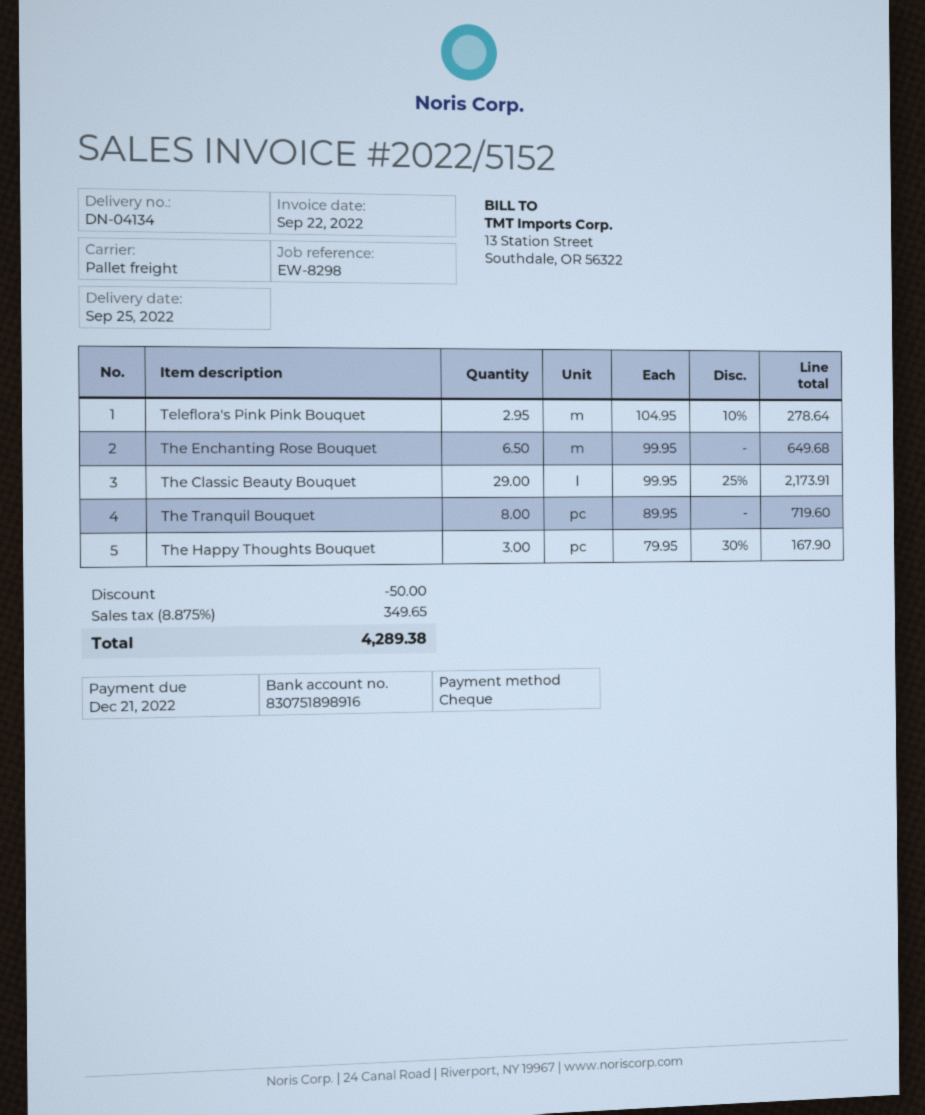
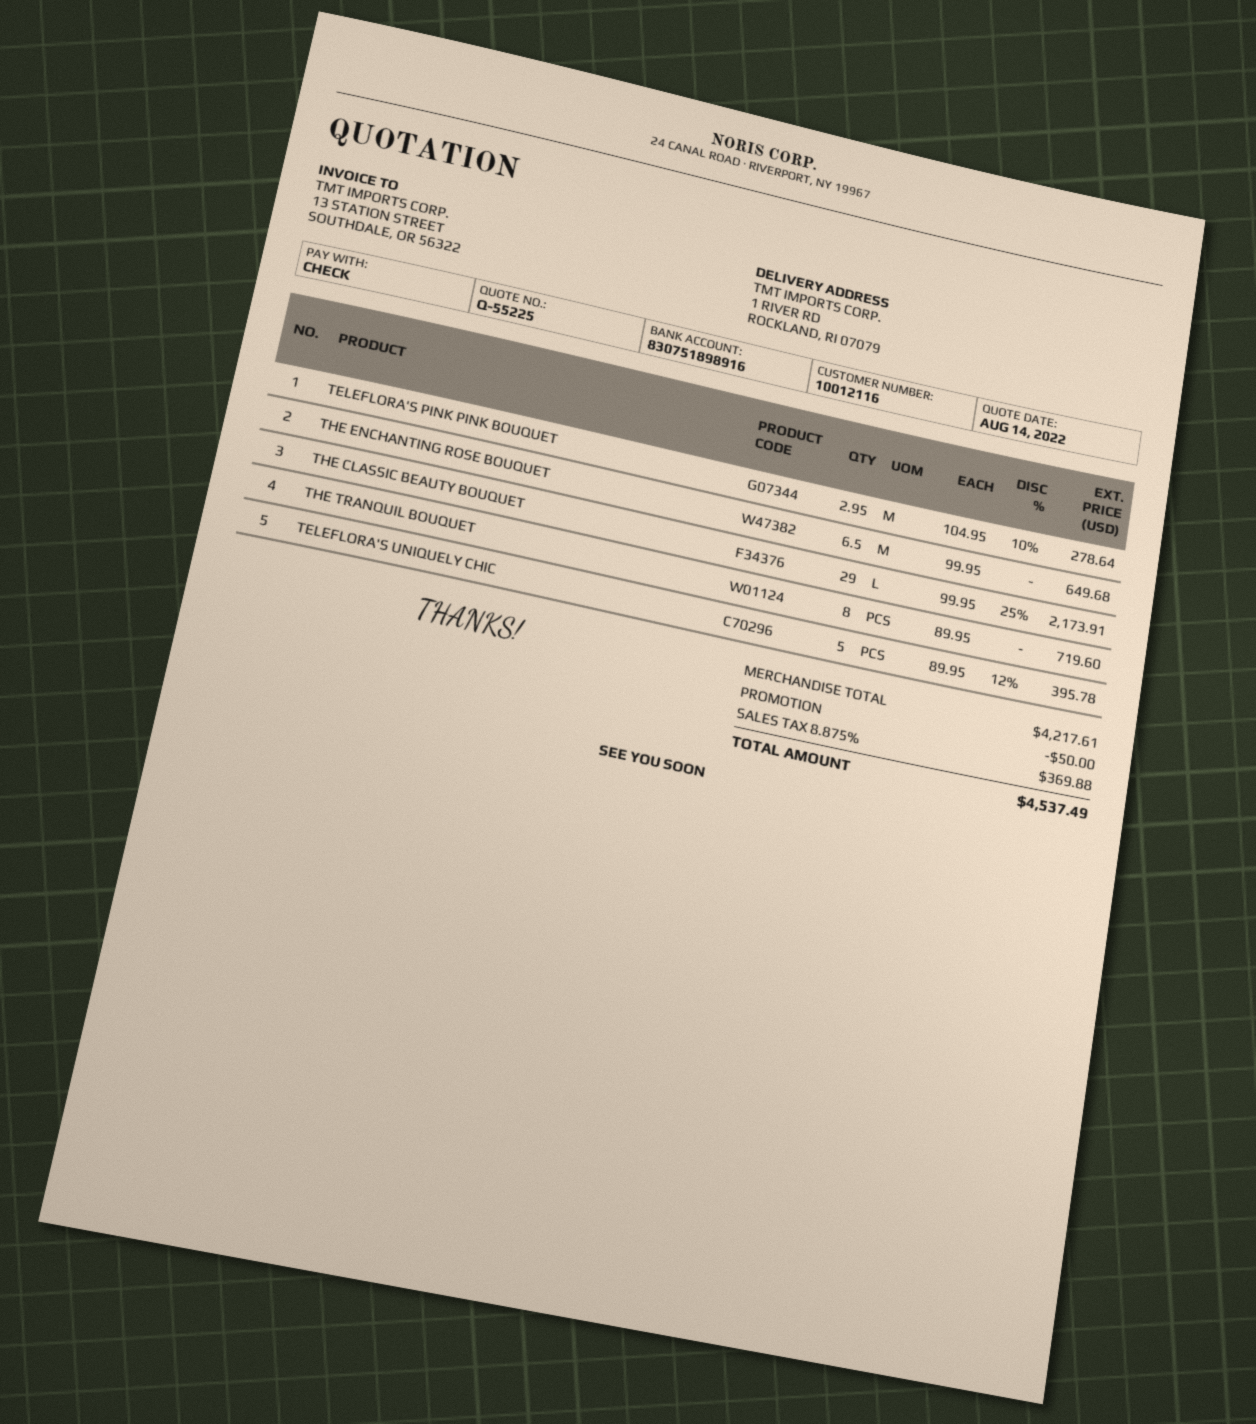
The Happy Thoughts Bouquet: 3 x 79.95 - 30% = 167.90 -> none
TELEFLORA'S UNIQUELY CHIC: none -> 5 x 89.95 - 12% = 395.78
tax: 8.875% = 349.65 -> 8.875% = 369.88
total: 4289.38 -> 4537.49

